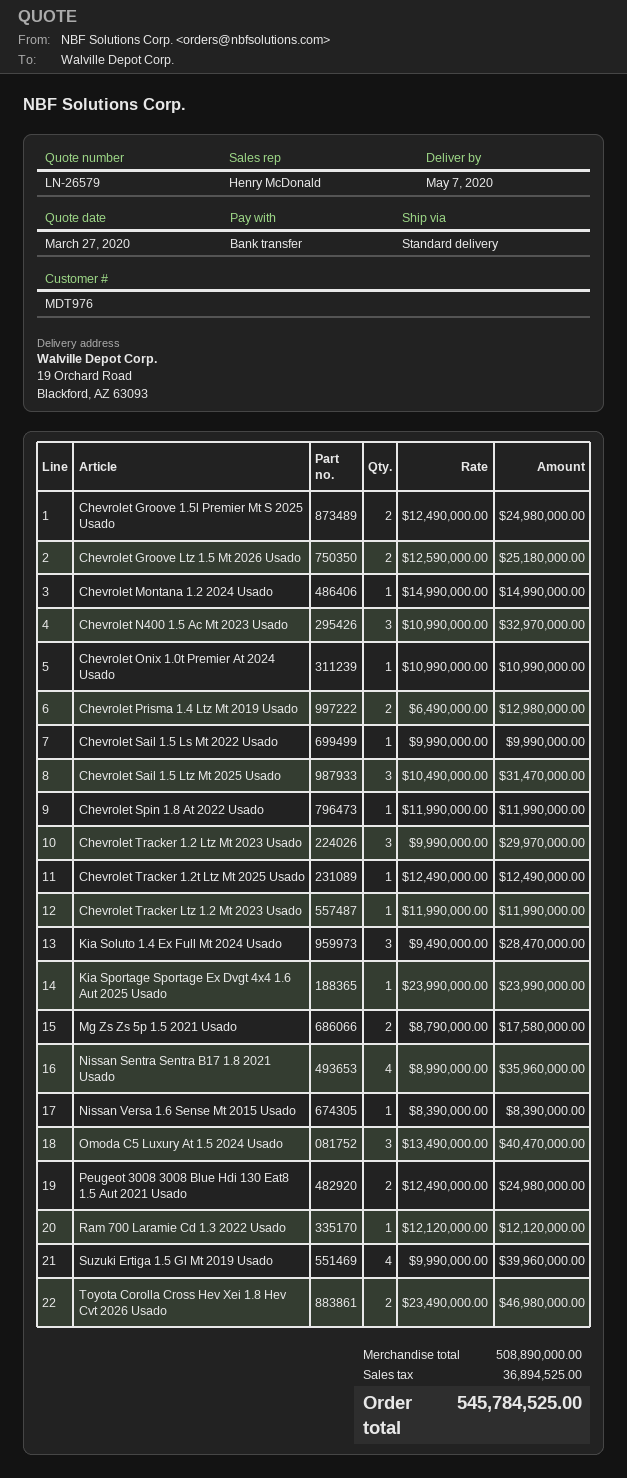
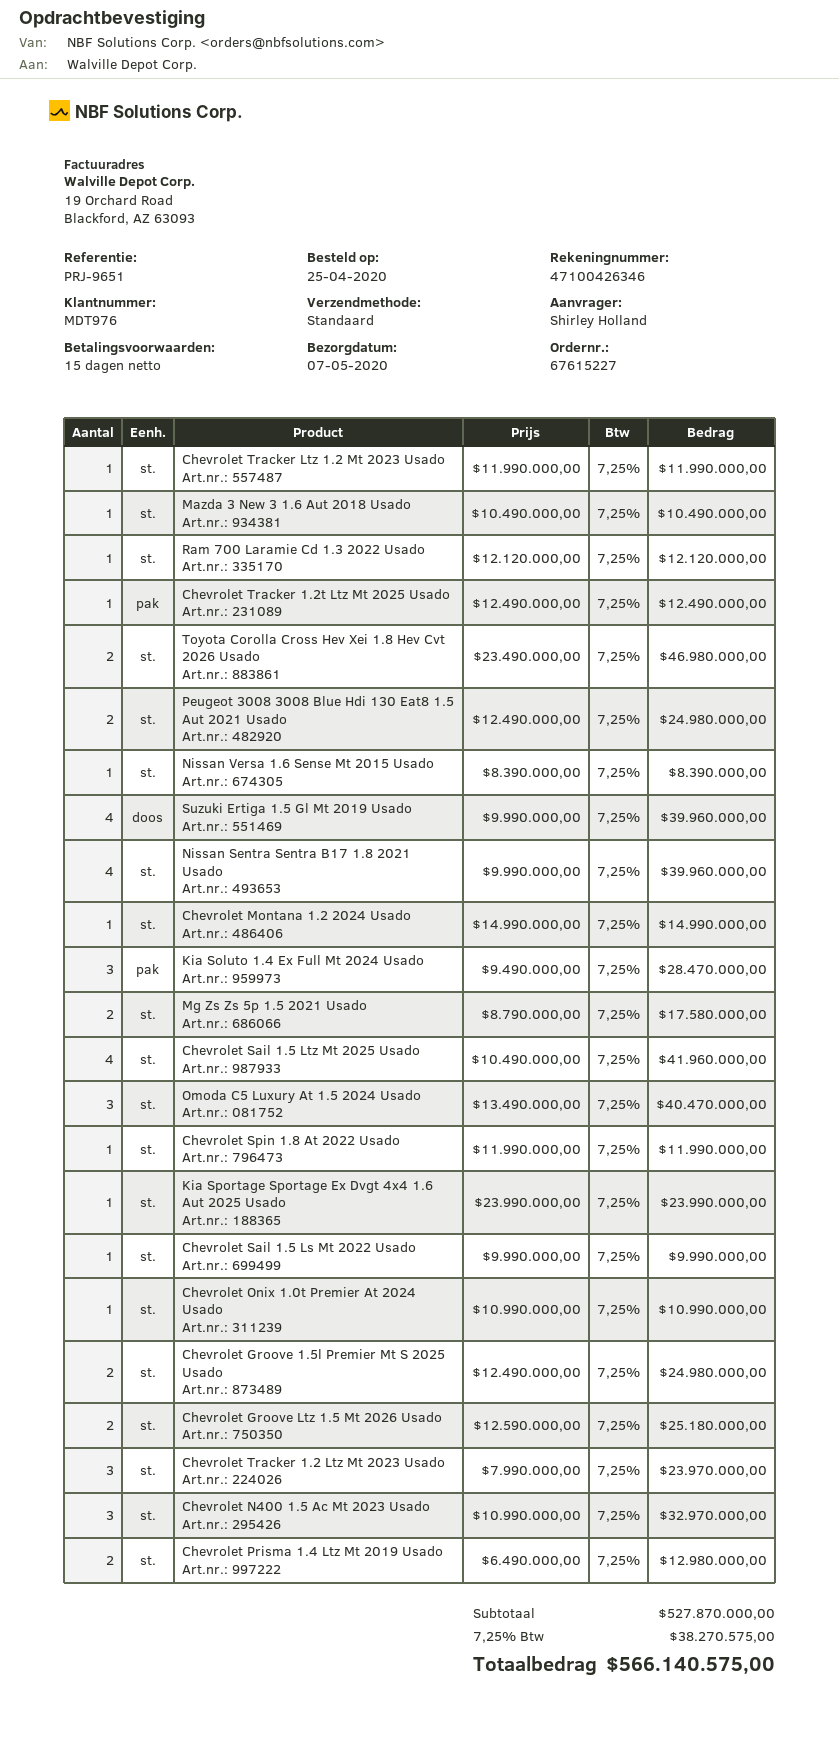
Chevrolet Sail 1.5 Ltz Mt 2025 Usado: 3 x 10490000.00 = 31470000.00 -> 4 x 10490000.00 = 41960000.00
Chevrolet Tracker 1.2 Ltz Mt 2023 Usado: 3 x 9990000.00 = 29970000.00 -> 3 x 7990000.00 = 23970000.00
Nissan Sentra Sentra B17 1.8 2021 Usado: 4 x 8990000.00 = 35960000.00 -> 4 x 9990000.00 = 39960000.00
Mazda 3 New 3 1.6 Aut 2018 Usado: none -> 1 x 10490000.00 = 10490000.00
subtotal: 508890000.00 -> 527870000.00
tax: 36894525.00 -> 38270575.00
total: 545784525.00 -> 566140575.00

